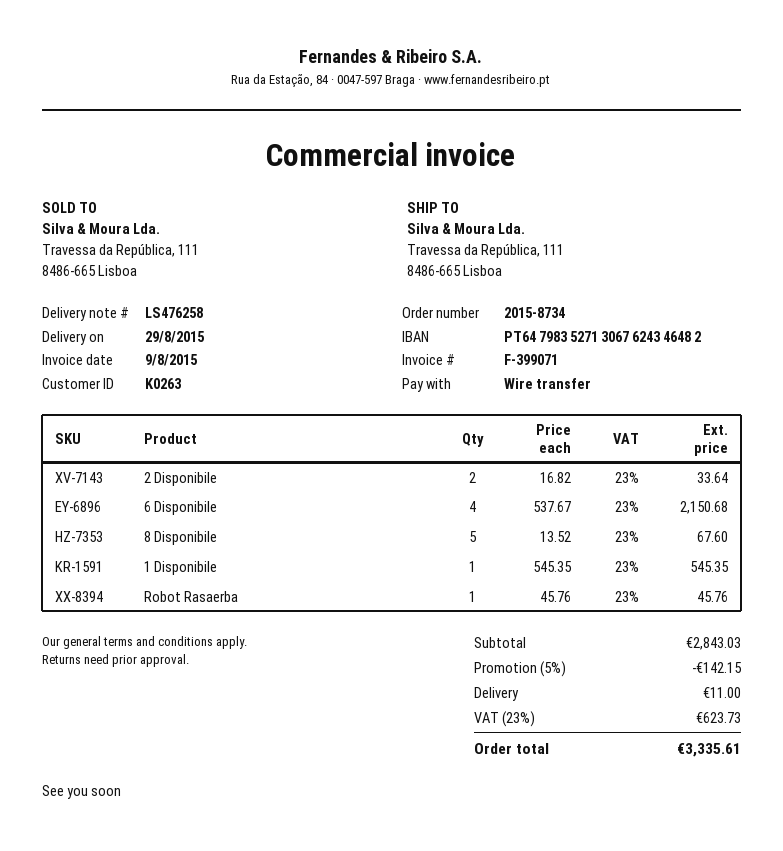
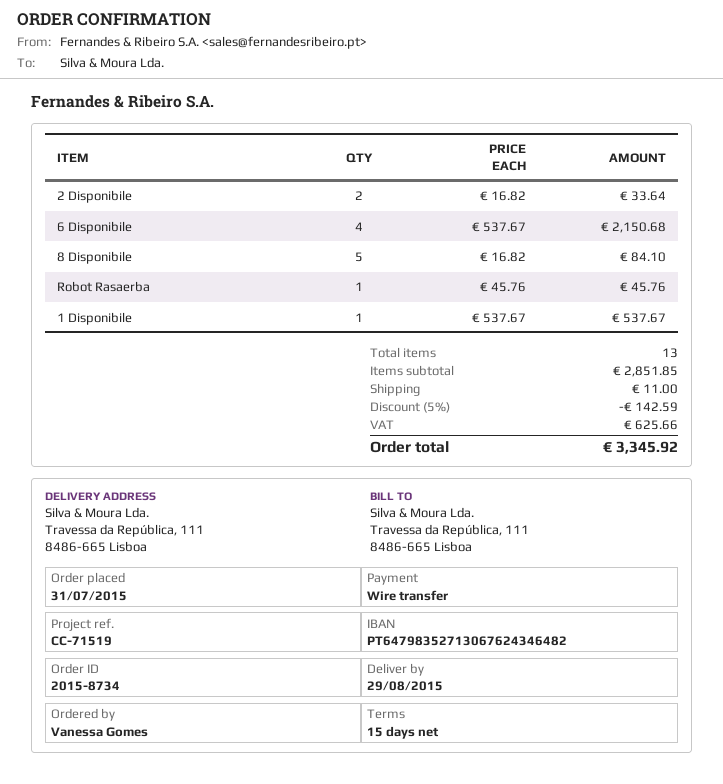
8 Disponibile: 5 x 13.52 = 67.60 -> 5 x 16.82 = 84.10
1 Disponibile: 1 x 545.35 = 545.35 -> 1 x 537.67 = 537.67
subtotal: 2843.03 -> 2851.85
discount: 5% = 142.15 -> 5% = 142.59
tax: 623.73 -> 625.66
total: 3335.61 -> 3345.92

